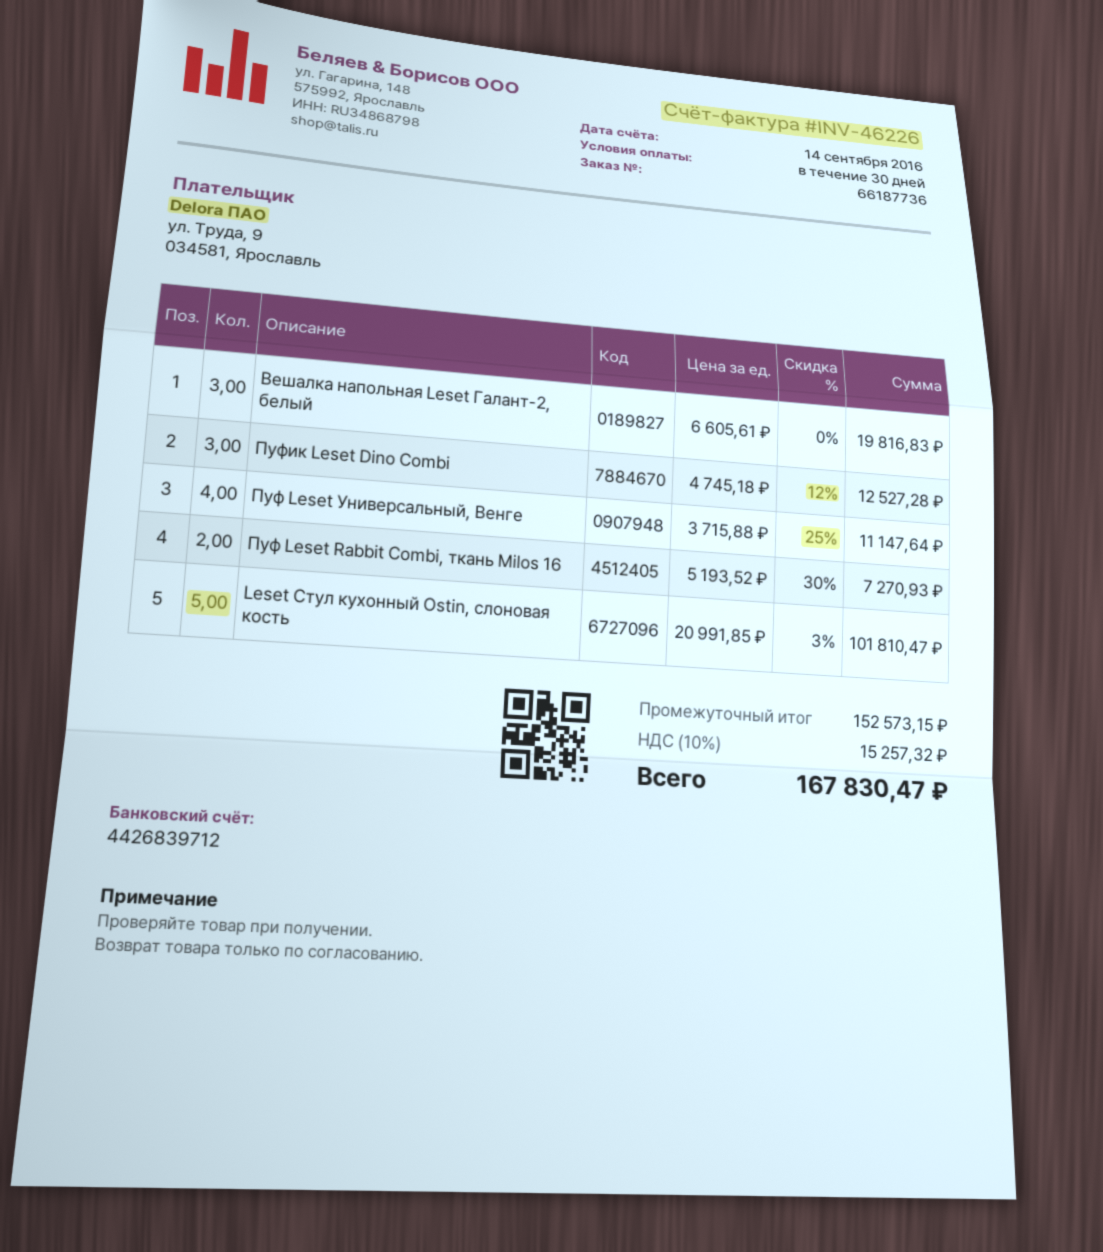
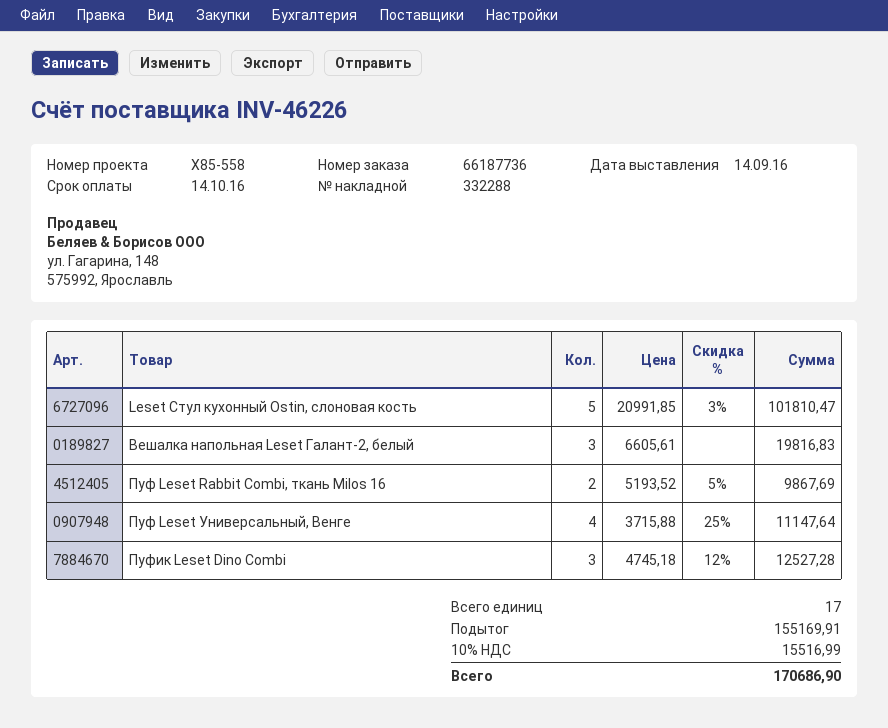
Пуф Leset Rabbit Combi, ткань Milos 16: 2 x 5193.52 - 30% = 7270.93 -> 2 x 5193.52 - 5% = 9867.69
subtotal: 152573.15 -> 155169.91
tax: 10% = 15257.32 -> 10% = 15516.99
total: 167830.47 -> 170686.90

